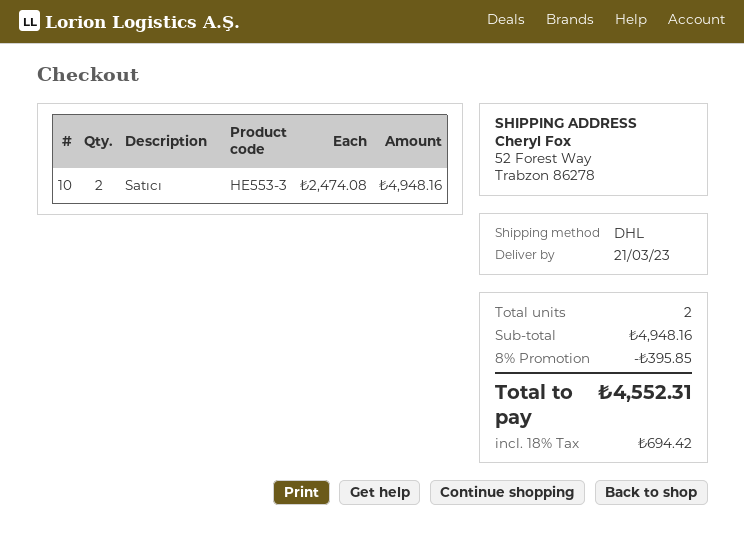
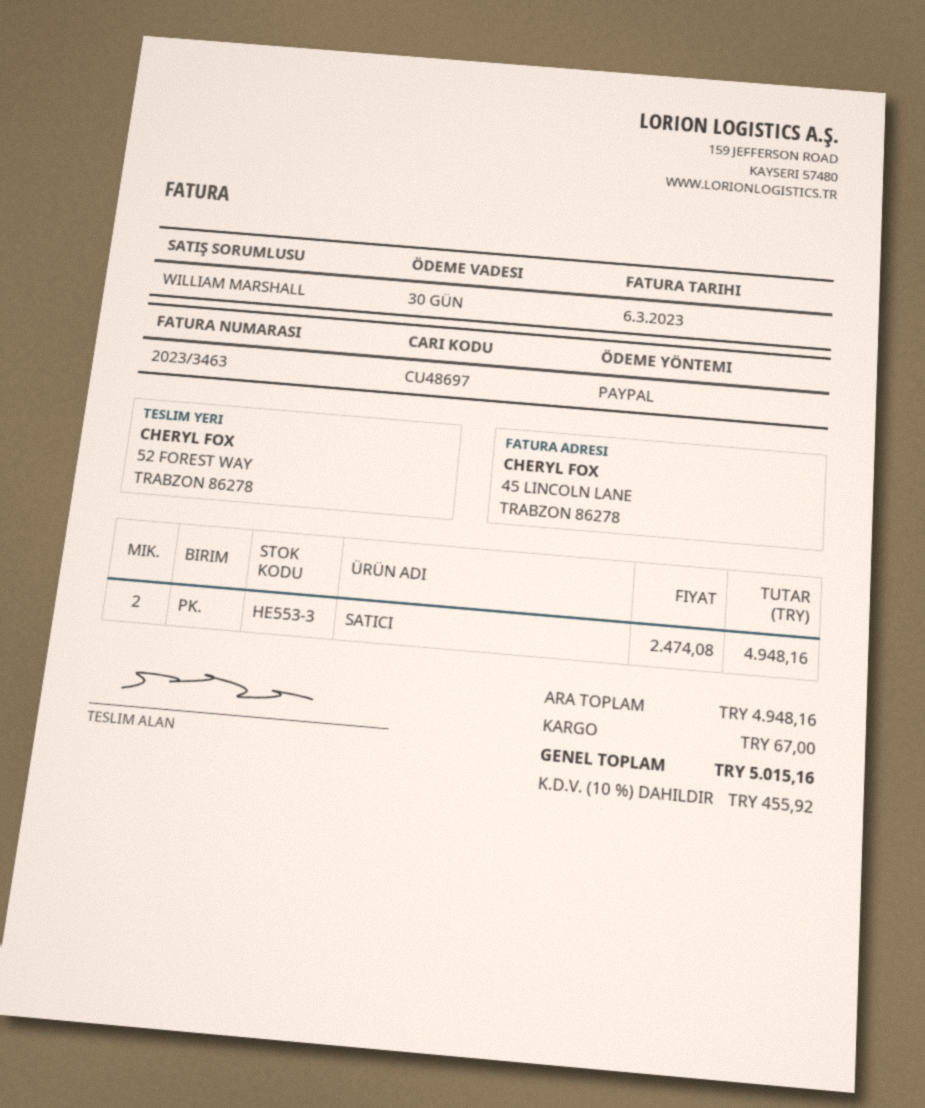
discount: 8% = 395.85 -> none
shipping: none -> 67.00
tax: 18% = 694.42 -> 10% = 455.92
total: 4552.31 -> 5015.16

